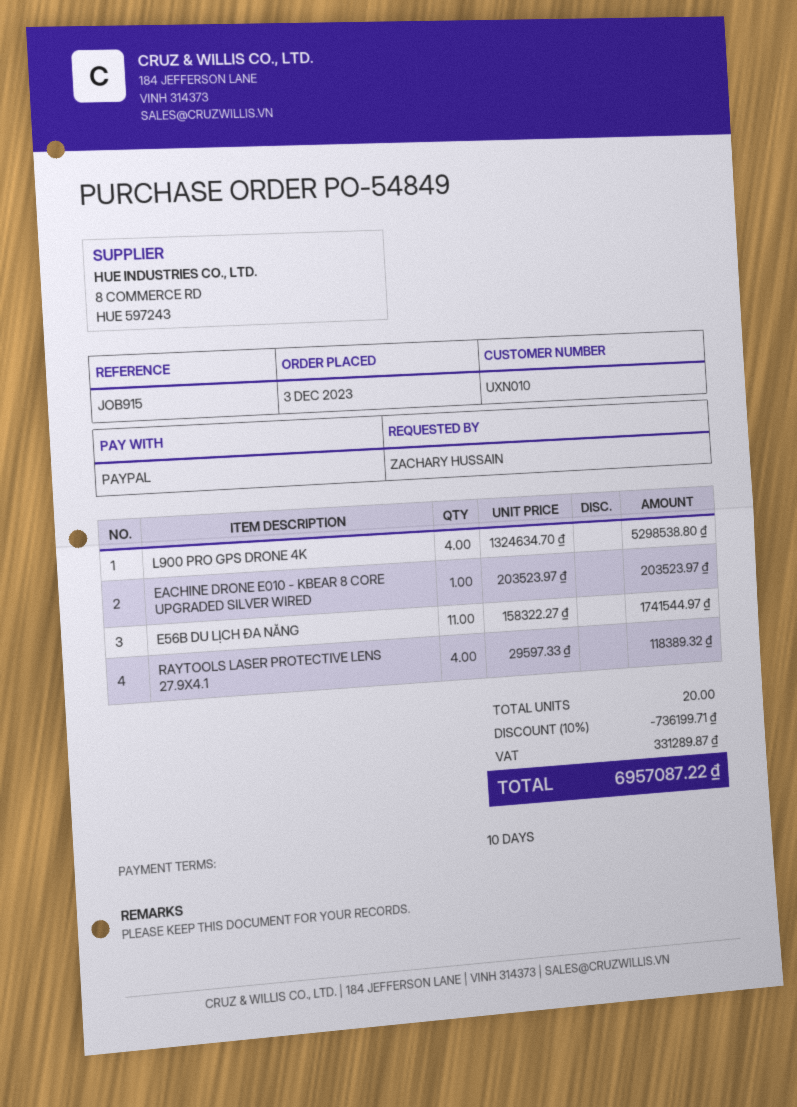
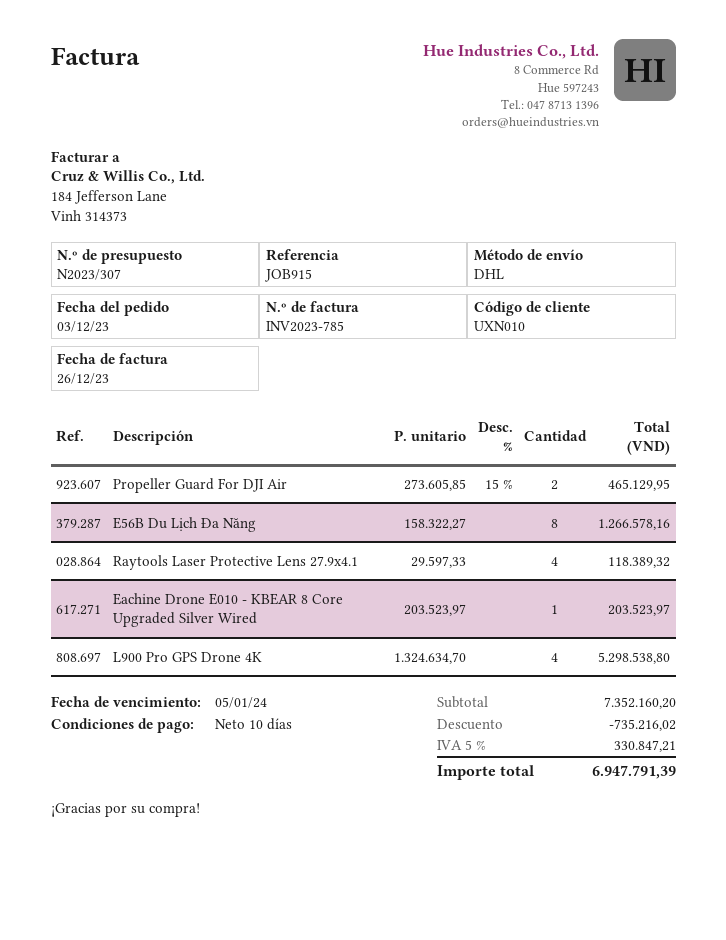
E56B DU LỊCH ĐA NĂNG: 11 x 158322.27 = 1741544.97 -> 8 x 158322.27 = 1266578.16
Propeller Guard For DJI Air: none -> 2 x 273605.85 - 15% = 465129.95
discount: 736199.71 -> 735216.02
tax: 331289.87 -> 330847.21
total: 6957087.22 -> 6947791.39

